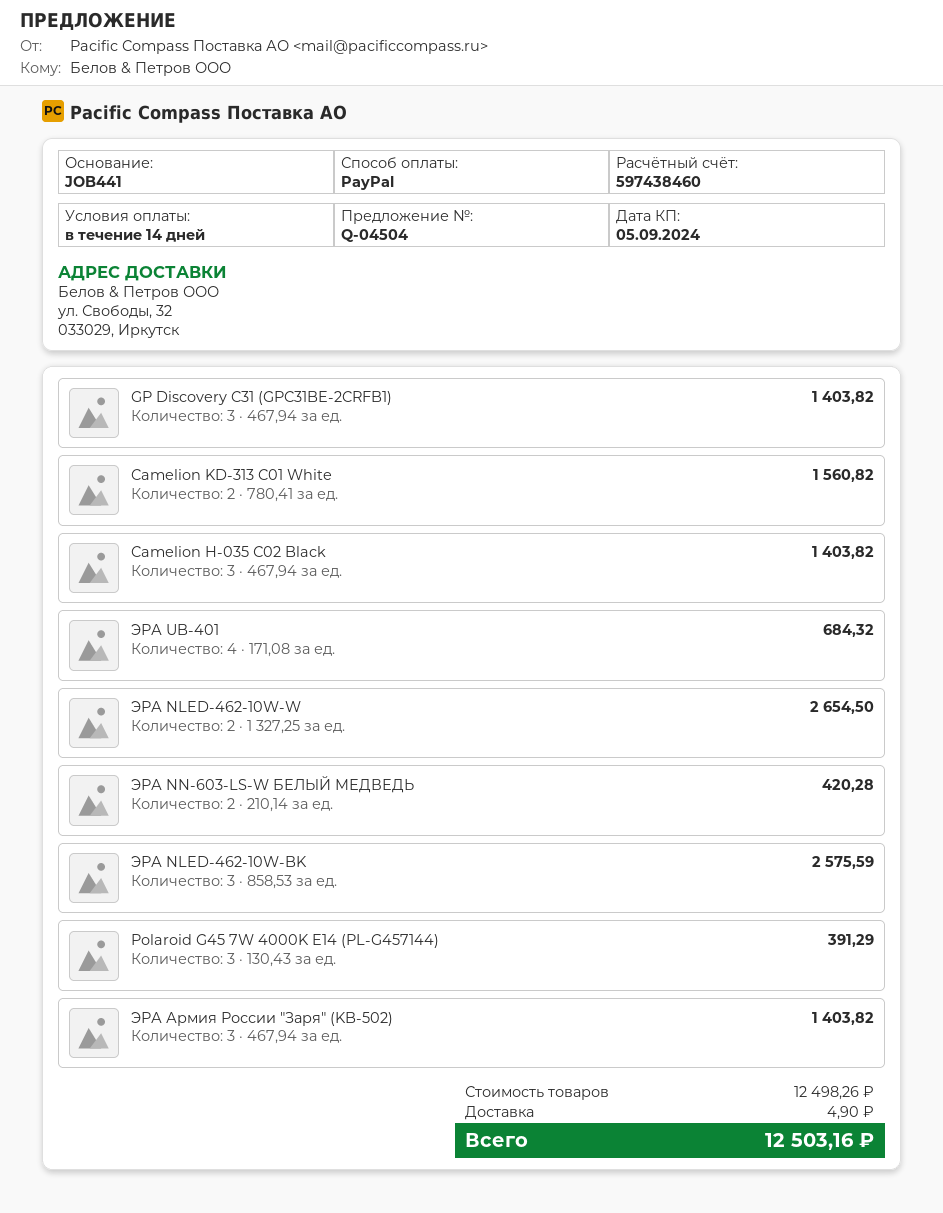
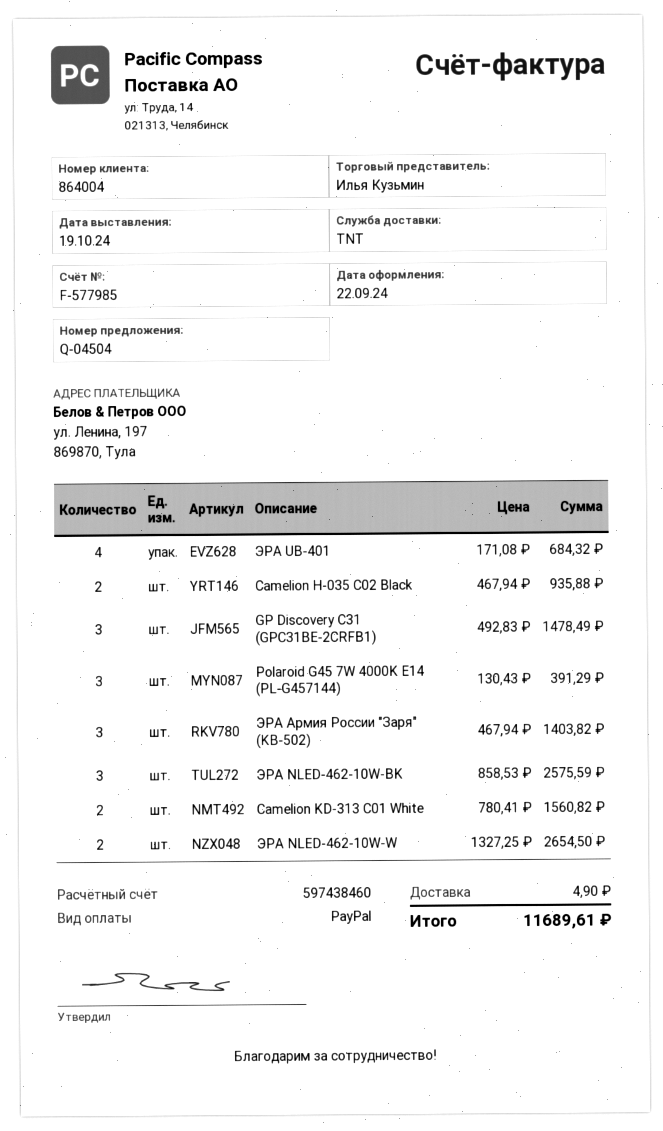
GP Discovery C31 (GPC31BE-2CRFB1): 3 x 467.94 = 1403.82 -> 3 x 492.83 = 1478.49
Camelion H-035 С02 Black: 3 x 467.94 = 1403.82 -> 2 x 467.94 = 935.88
ЭРА NN-603-LS-W БЕЛЫЙ МЕДВЕДЬ: 2 x 210.14 = 420.28 -> none
total: 12503.16 -> 11689.61

